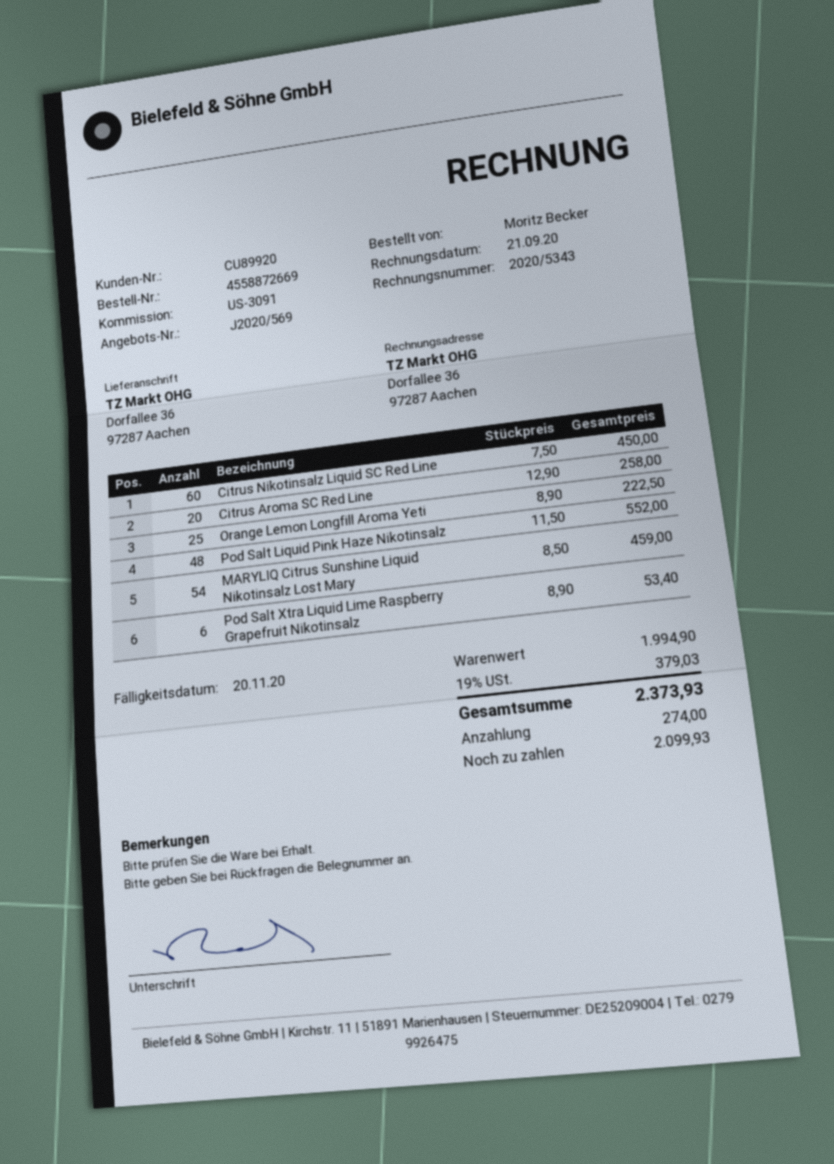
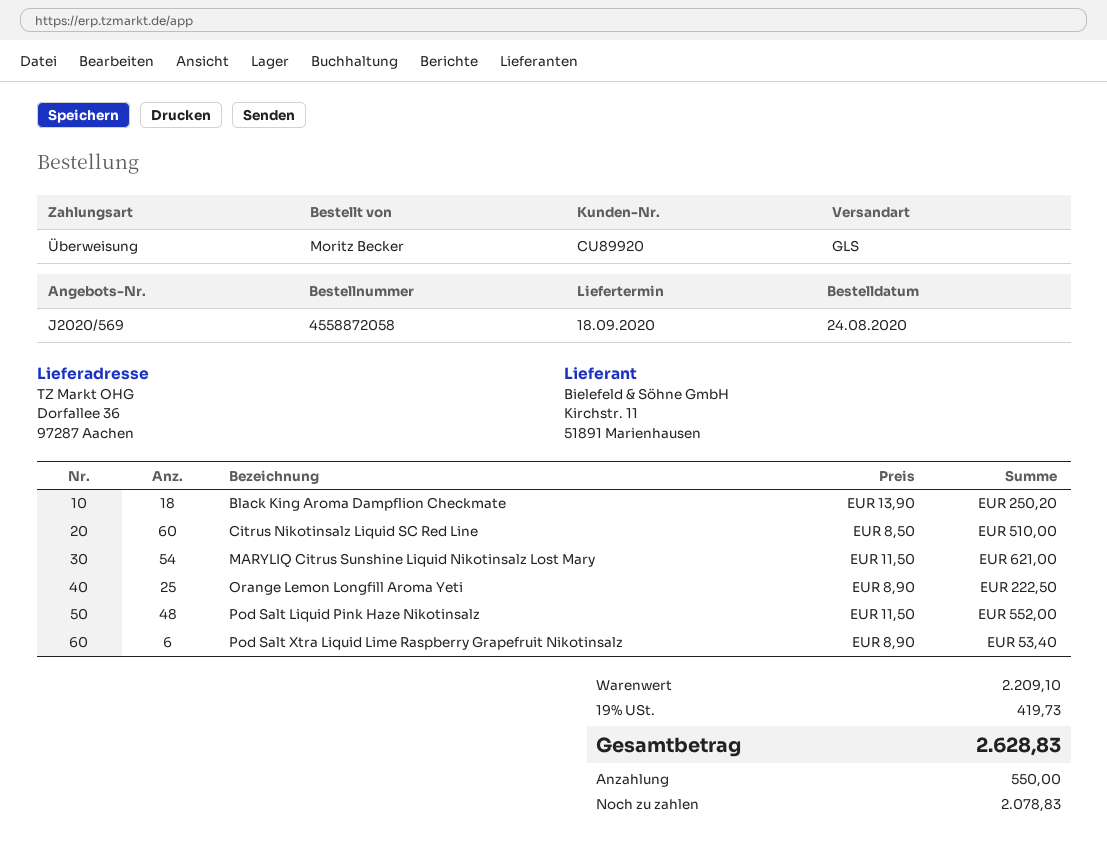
order number: 4558872669 -> 4558872058
Citrus Nikotinsalz Liquid SC Red Line: 60 x 7.50 = 450.00 -> 60 x 8.50 = 510.00
Citrus Aroma SC Red Line: 20 x 12.90 = 258.00 -> none
MARYLIQ Citrus Sunshine Liquid Nikotinsalz Lost Mary: 54 x 8.50 = 459.00 -> 54 x 11.50 = 621.00
Black King Aroma Dampflion Checkmate: none -> 18 x 13.90 = 250.20
subtotal: 1994.90 -> 2209.10
tax: 19% = 379.03 -> 19% = 419.73
total: 2373.93 -> 2628.83
deposit: 274.00 -> 550.00
balance: 2099.93 -> 2078.83

